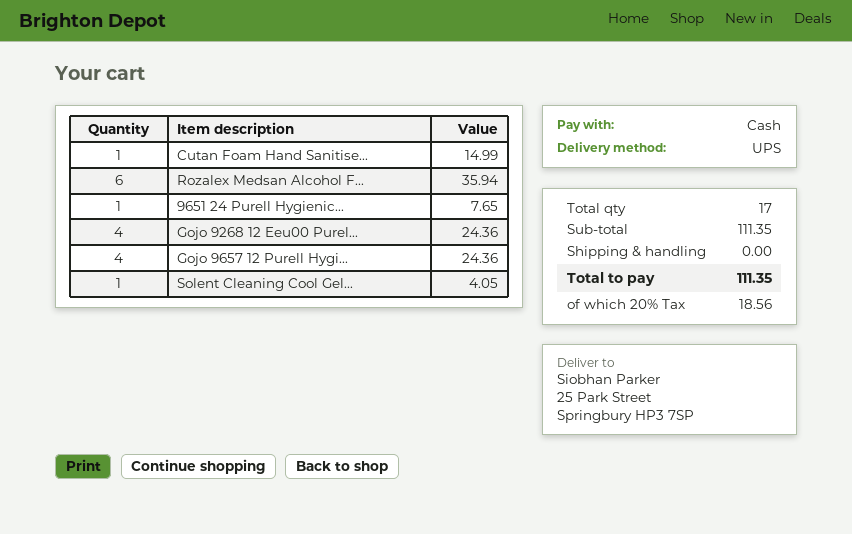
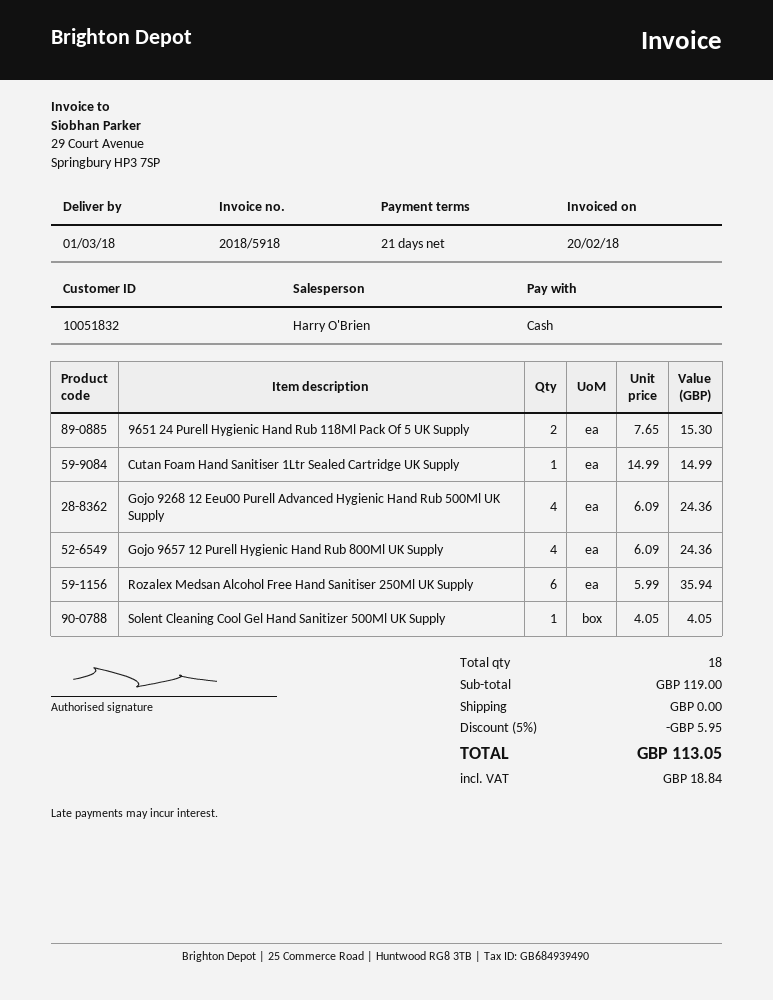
9651 24 Purell Hygienic...: 1 for 7.65 -> 2 for 15.30
total quantity: 17 -> 18
subtotal: 111.35 -> 119.00
discount: none -> 5% = 5.95
tax: 18.56 -> 18.84
total: 111.35 -> 113.05

